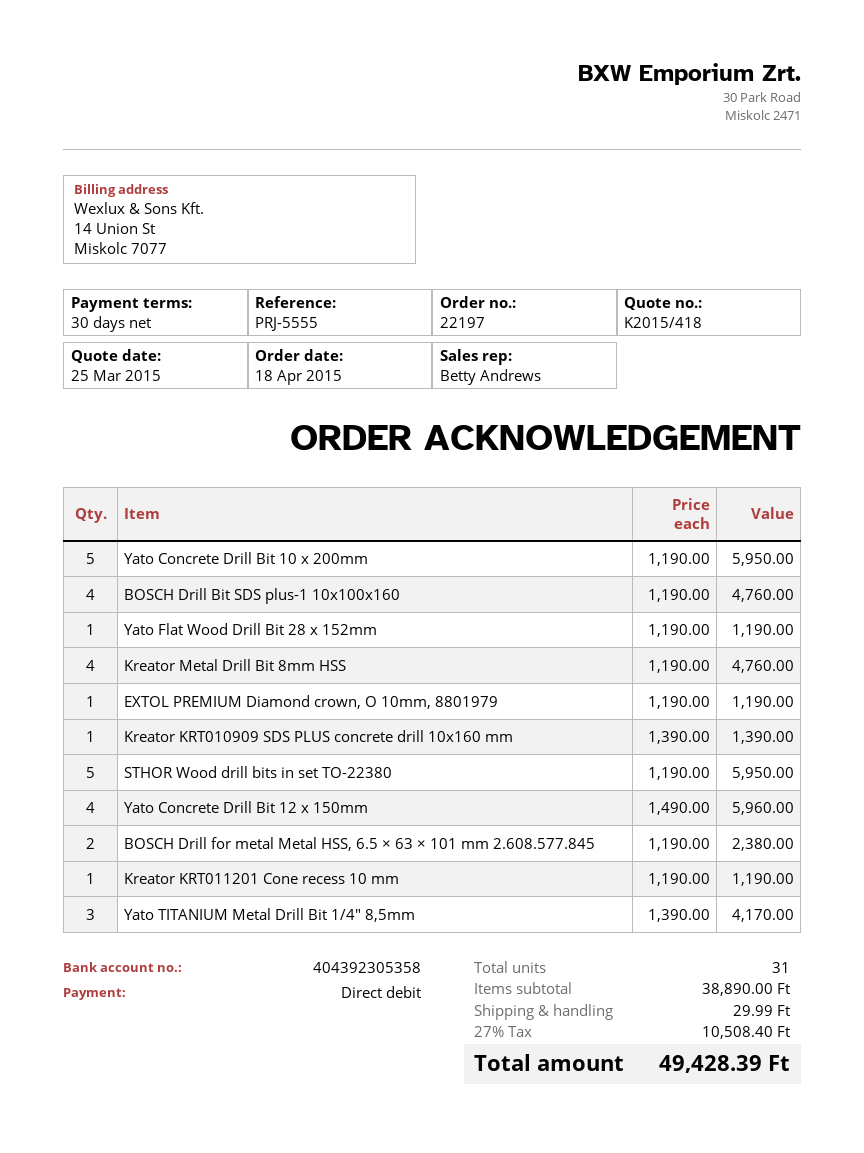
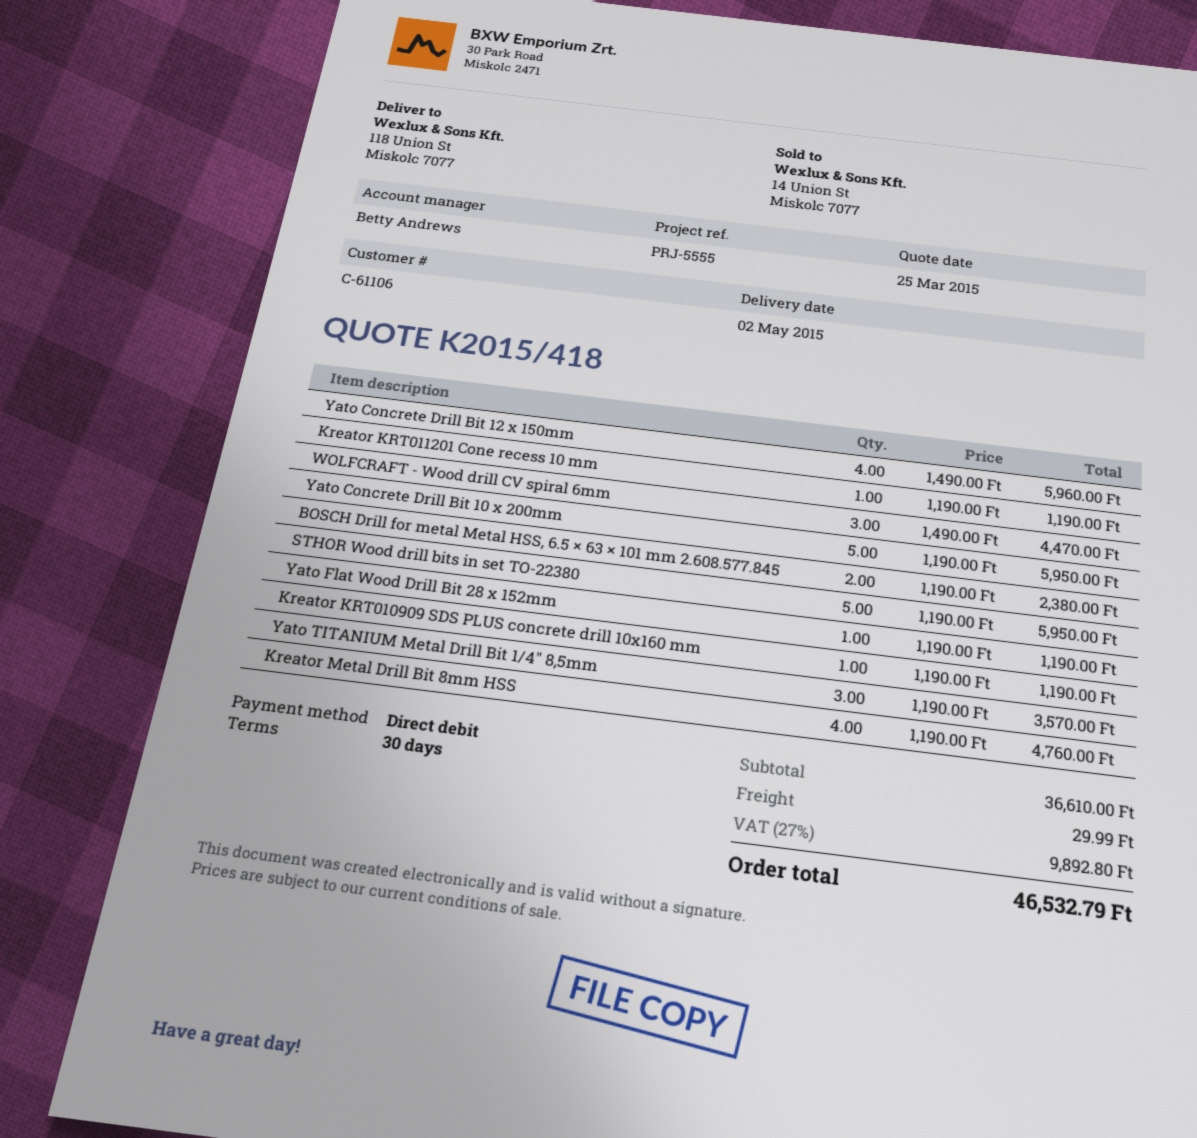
BOSCH Drill Bit SDS plus-1 10x100x160: 4 x 1190.00 = 4760.00 -> none
EXTOL PREMIUM Diamond crown, O 10mm, 8801979: 1 x 1190.00 = 1190.00 -> none
Kreator KRT010909 SDS PLUS concrete drill 10x160 mm: 1 x 1390.00 = 1390.00 -> 1 x 1190.00 = 1190.00
Yato TITANIUM Metal Drill Bit 1/4" 8,5mm: 3 x 1390.00 = 4170.00 -> 3 x 1190.00 = 3570.00
WOLFCRAFT - Wood drill CV spiral 6mm: none -> 3 x 1490.00 = 4470.00
subtotal: 38890.00 -> 36610.00
tax: 27% = 10508.40 -> 27% = 9892.80
total: 49428.39 -> 46532.79

